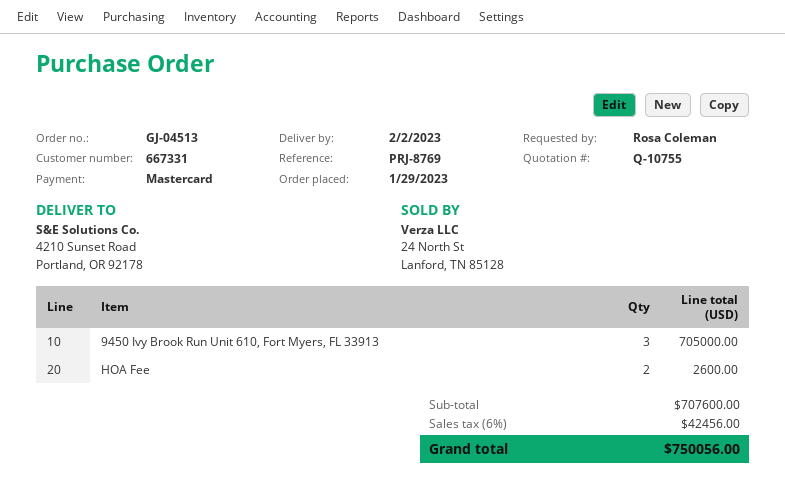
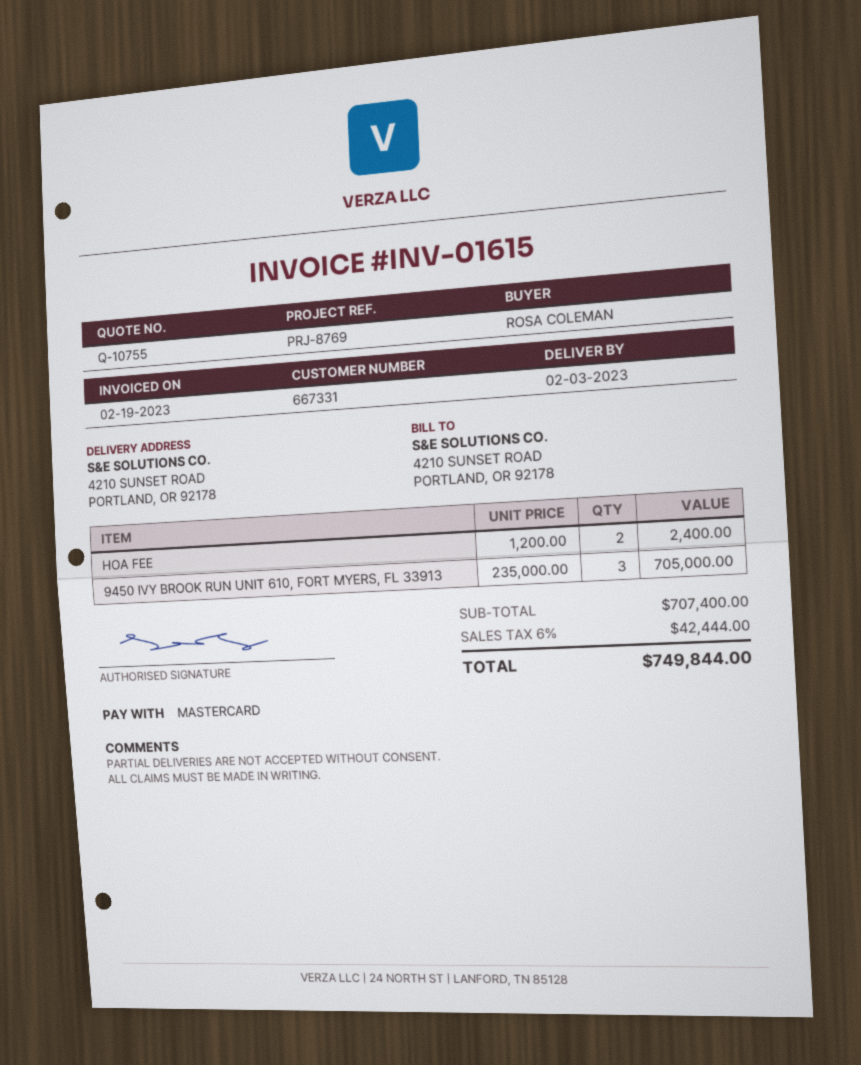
delivery date: 2023-02-02 -> 2023-02-03
HOA Fee: 2 for 2600.00 -> 2 for 2400.00
subtotal: 707600.00 -> 707400.00
tax: 6% = 42456.00 -> 6% = 42444.00
total: 750056.00 -> 749844.00

